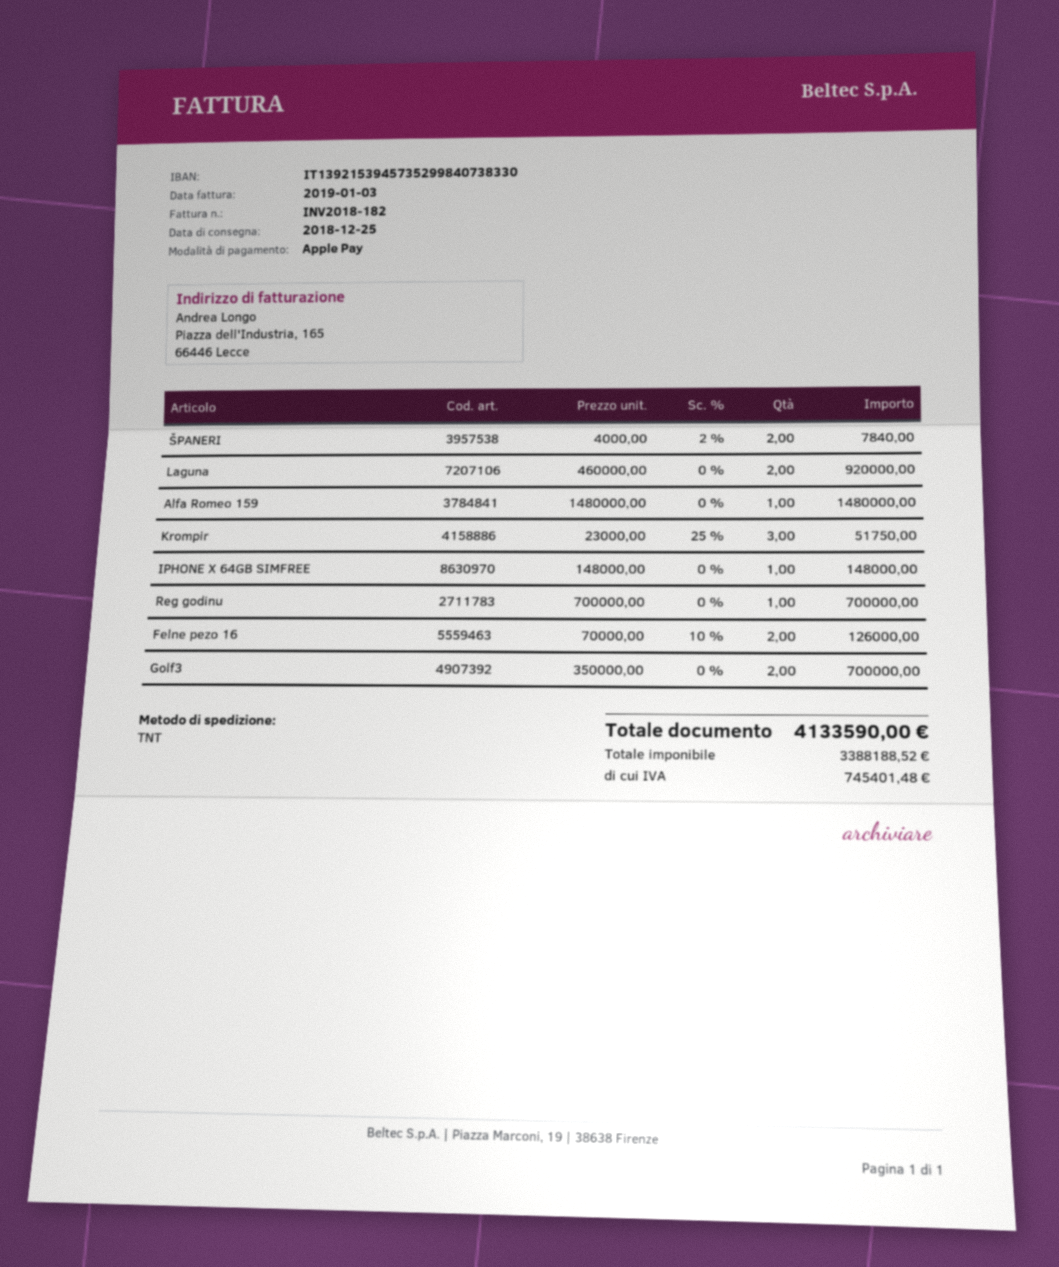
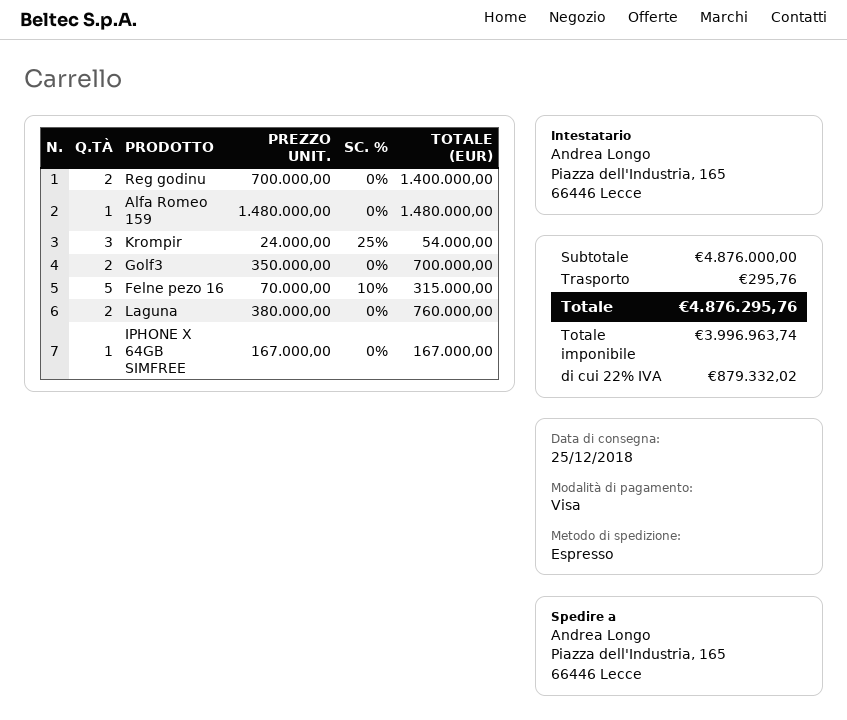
payment method: Apple Pay -> Visa
shipping method: TNT -> express
ŠPANERI: 2 x 4000.00 - 2% = 7840.00 -> none
Laguna: 2 x 460000.00 = 920000.00 -> 2 x 380000.00 = 760000.00
Krompir: 3 x 23000.00 - 25% = 51750.00 -> 3 x 24000.00 - 25% = 54000.00
IPHONE X 64GB SIMFREE: 1 x 148000.00 = 148000.00 -> 1 x 167000.00 = 167000.00
Reg godinu: 1 x 700000.00 = 700000.00 -> 2 x 700000.00 = 1400000.00
Felne pezo 16: 2 x 70000.00 - 10% = 126000.00 -> 5 x 70000.00 - 10% = 315000.00
shipping: none -> 295.76
net: 3388188.52 -> 3996963.74
tax: 745401.48 -> 879332.02
total: 4133590.00 -> 4876295.76

